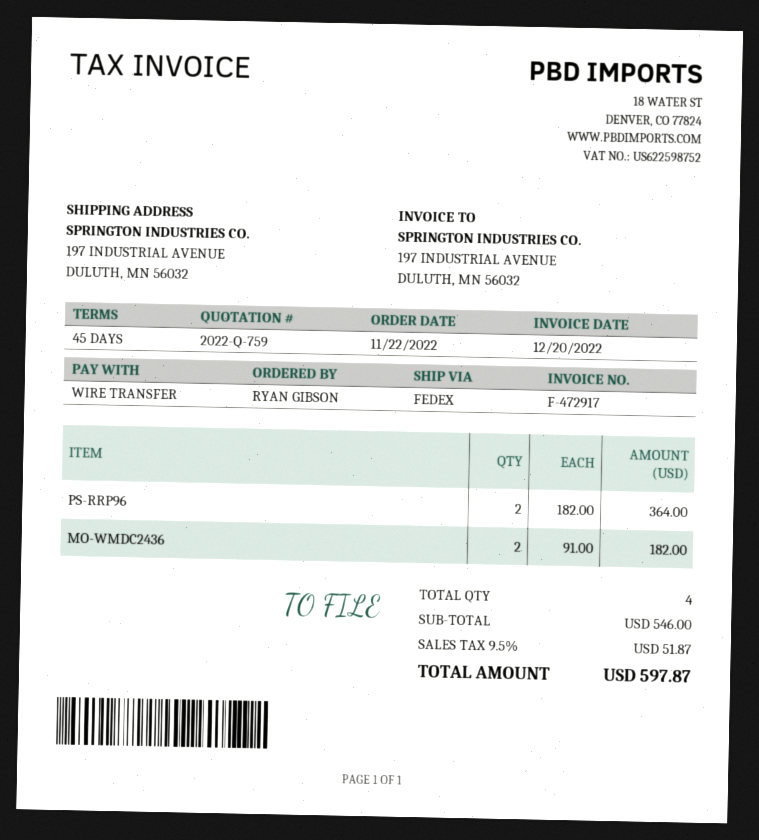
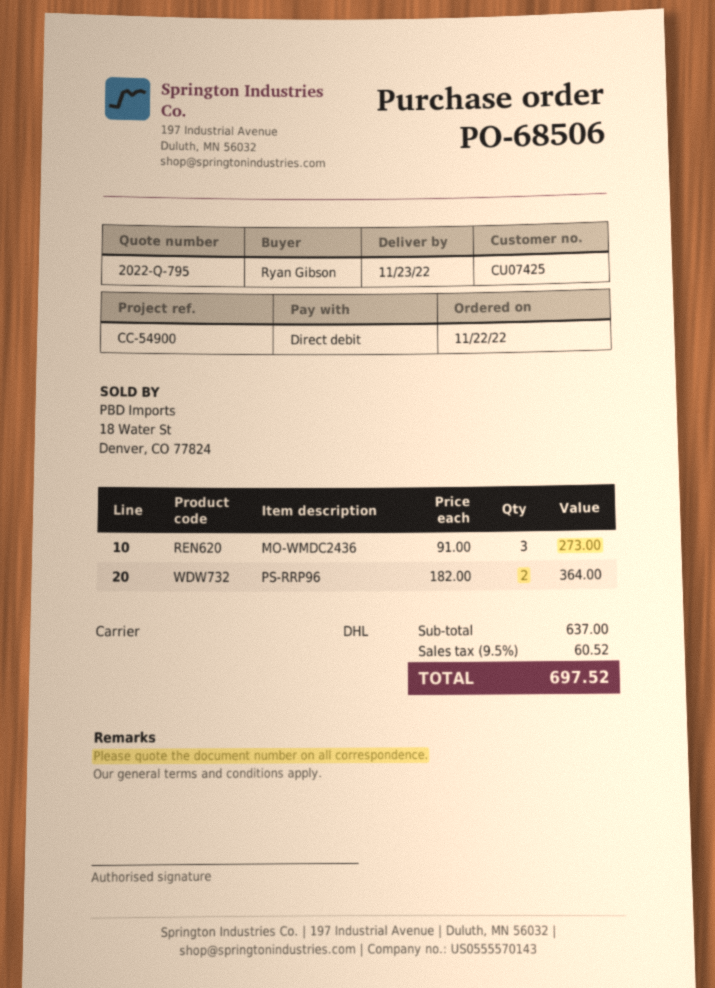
quote number: 2022-Q-759 -> 2022-Q-795
payment method: bank transfer -> direct debit
shipping method: FedEx -> DHL
MO-WMDC2436: 2 x 91.00 = 182.00 -> 3 x 91.00 = 273.00
subtotal: 546.00 -> 637.00
tax: 9.5% = 51.87 -> 9.5% = 60.52
total: 597.87 -> 697.52

